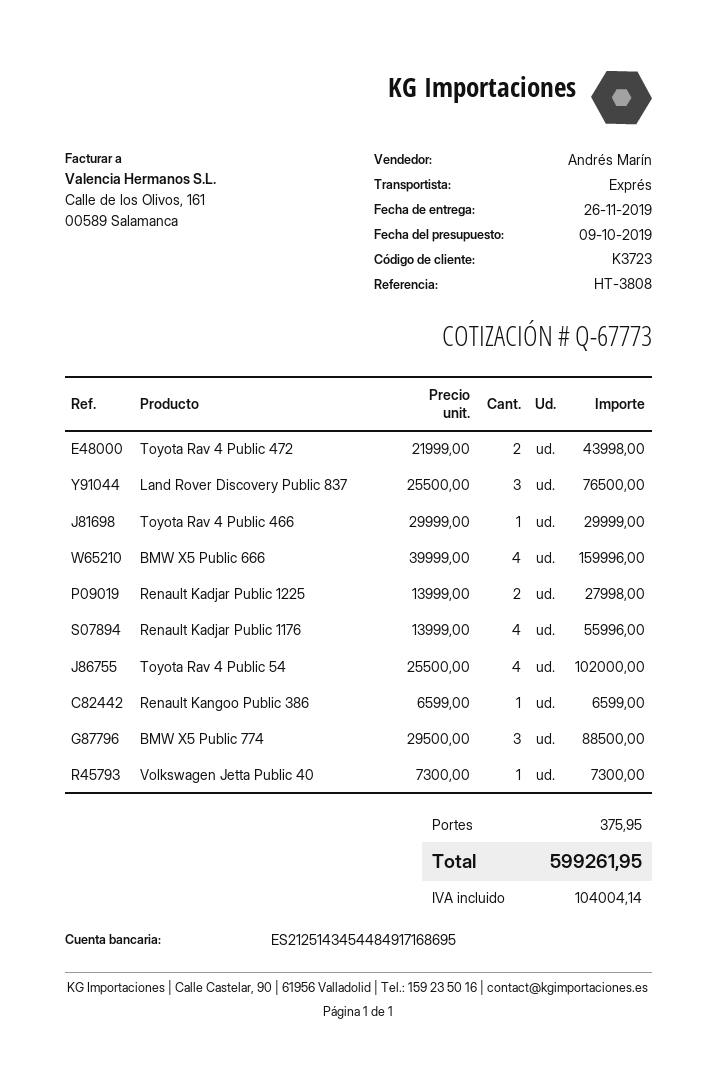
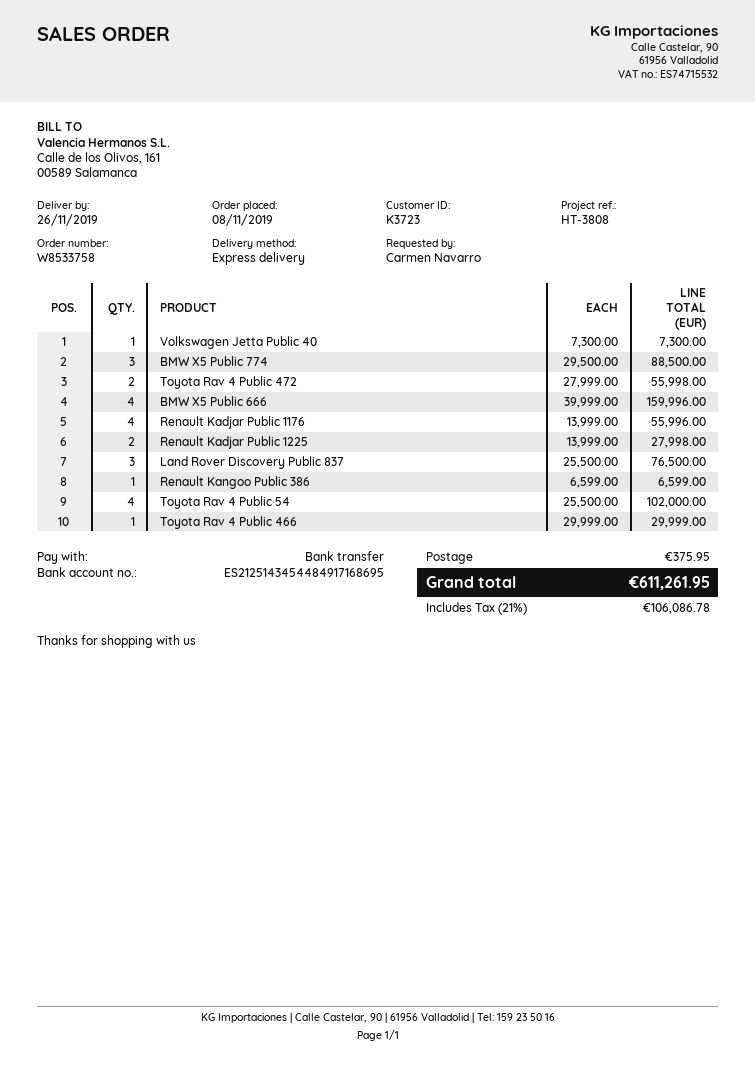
Toyota Rav 4 Public 472: 2 x 21999.00 = 43998.00 -> 2 x 27999.00 = 55998.00
tax: 104004.14 -> 106086.78
total: 599261.95 -> 611261.95

